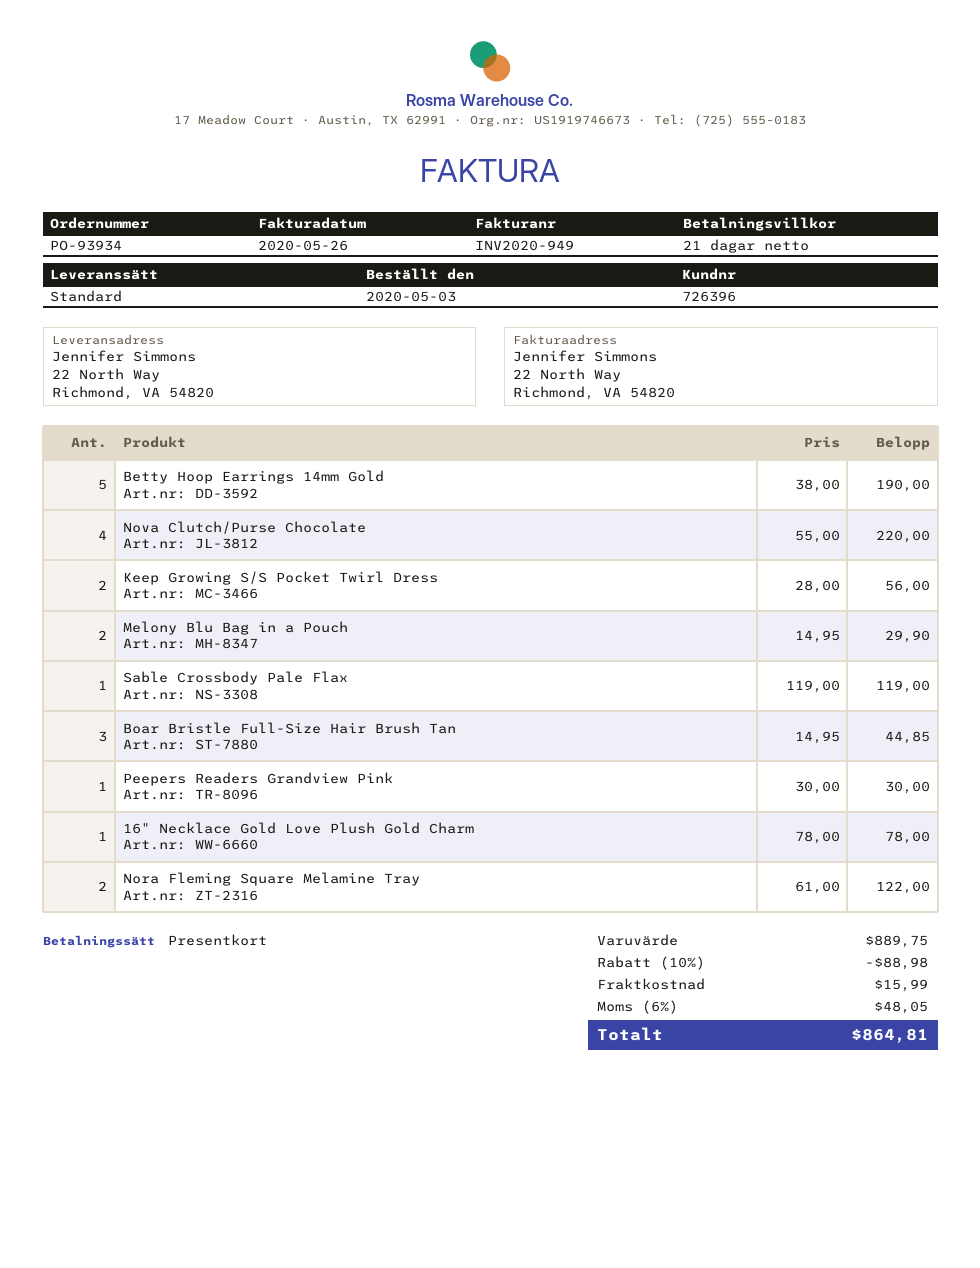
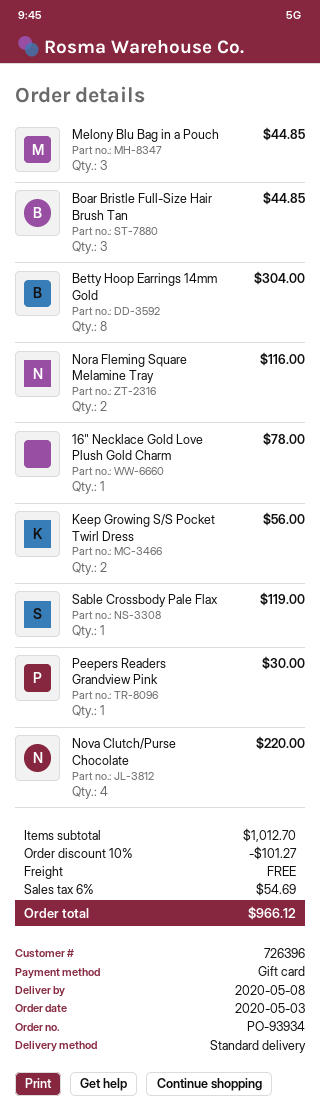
Betty Hoop Earrings 14mm Gold: 5 for 190.00 -> 8 for 304.00
Melony Blu Bag in a Pouch: 2 for 29.90 -> 3 for 44.85
Nora Fleming Square Melamine Tray: 2 for 122.00 -> 2 for 116.00
subtotal: 889.75 -> 1012.70
discount: 10% = 88.98 -> 10% = 101.27
shipping: 15.99 -> 0.00
tax: 6% = 48.05 -> 6% = 54.69
total: 864.81 -> 966.12

